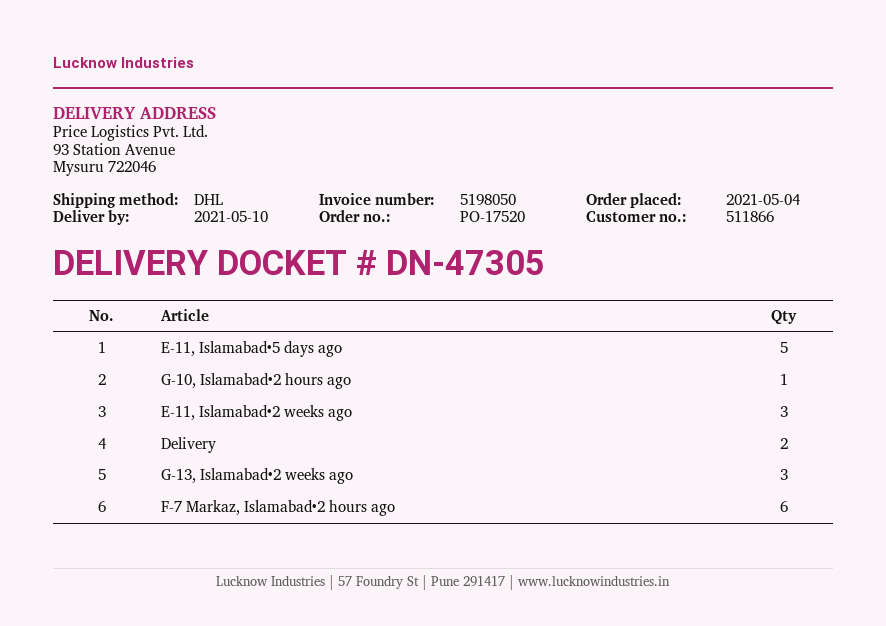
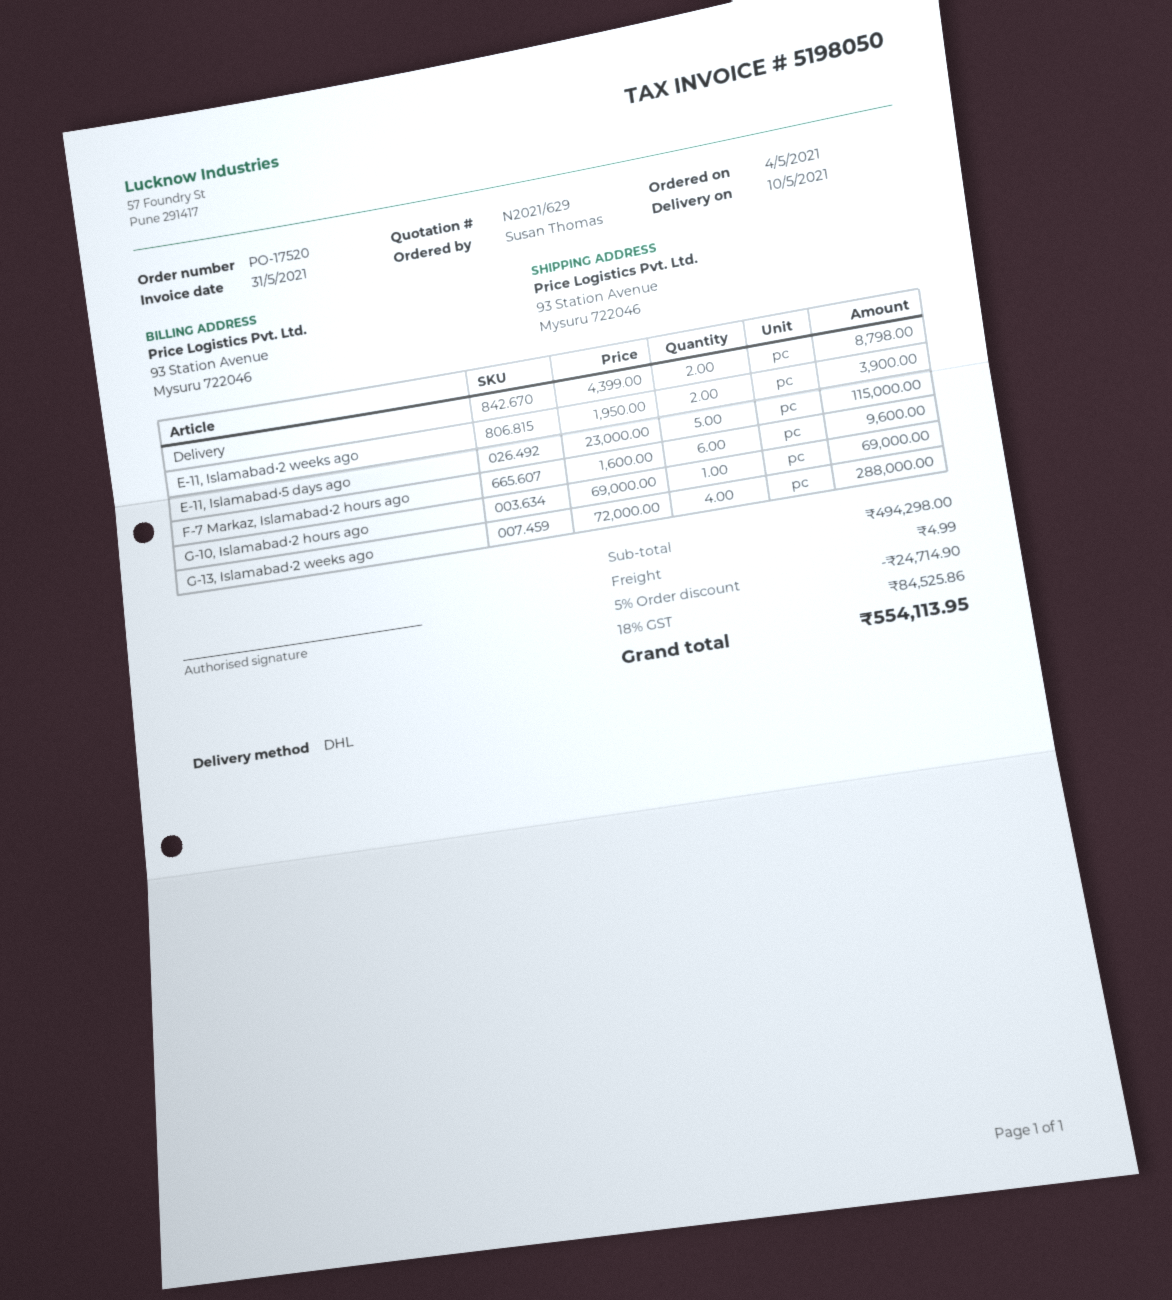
E-11, Islamabad•2 weeks ago: 3 -> 2
G-13, Islamabad•2 weeks ago: 3 -> 4

